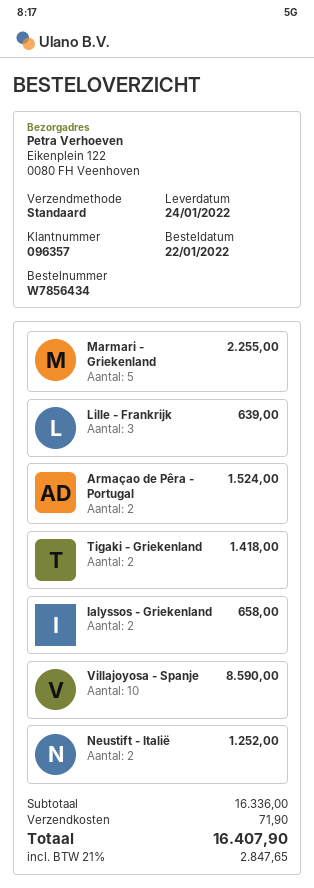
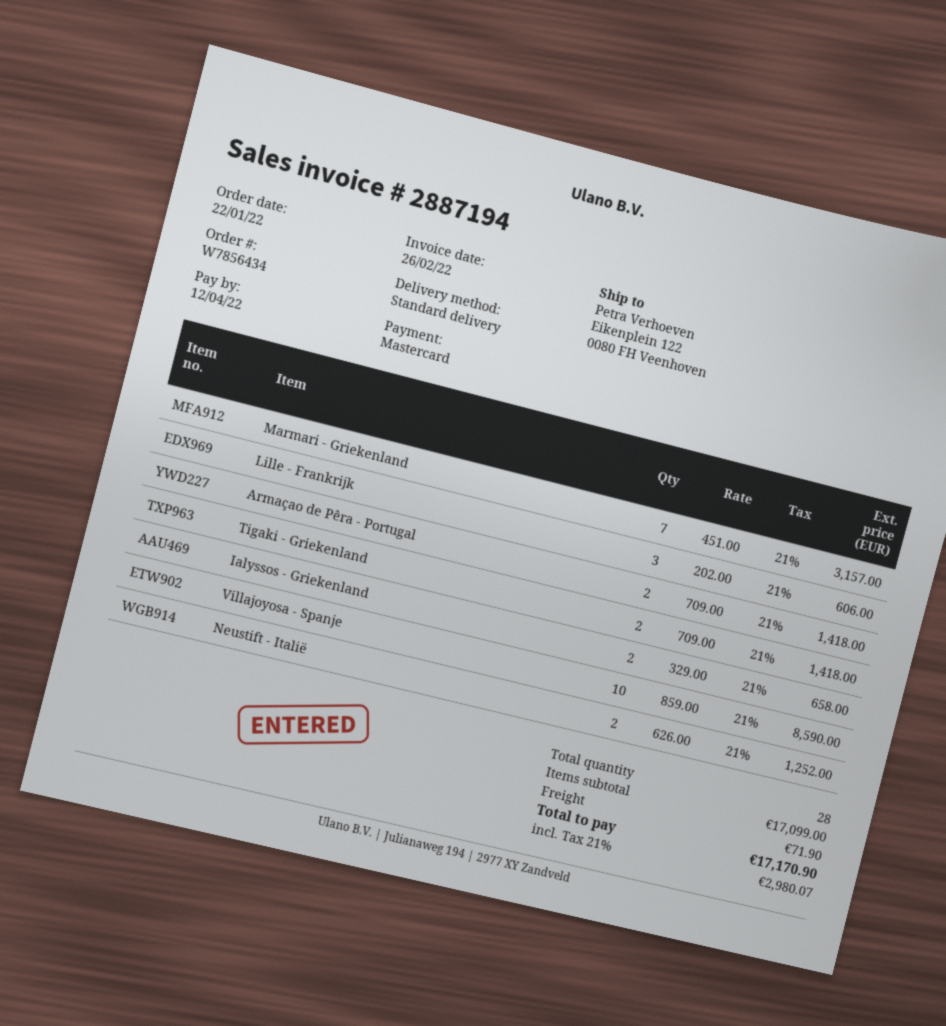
Marmari - Griekenland: 5 for 2255.00 -> 7 for 3157.00
Lille - Frankrijk: 3 for 639.00 -> 3 for 606.00
Armaçao de Pêra - Portugal: 2 for 1524.00 -> 2 for 1418.00
subtotal: 16336.00 -> 17099.00
tax: 21% = 2847.65 -> 21% = 2980.07
total: 16407.90 -> 17170.90

